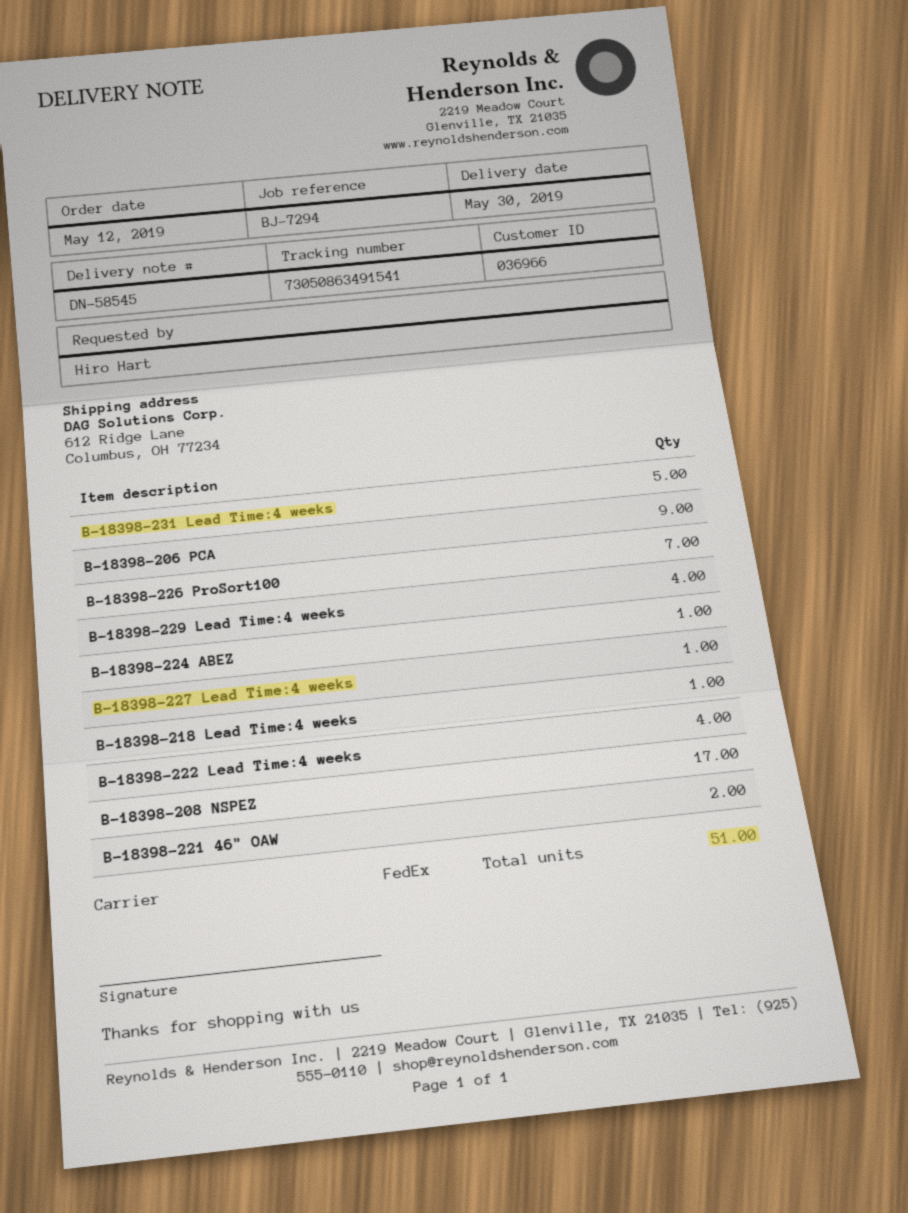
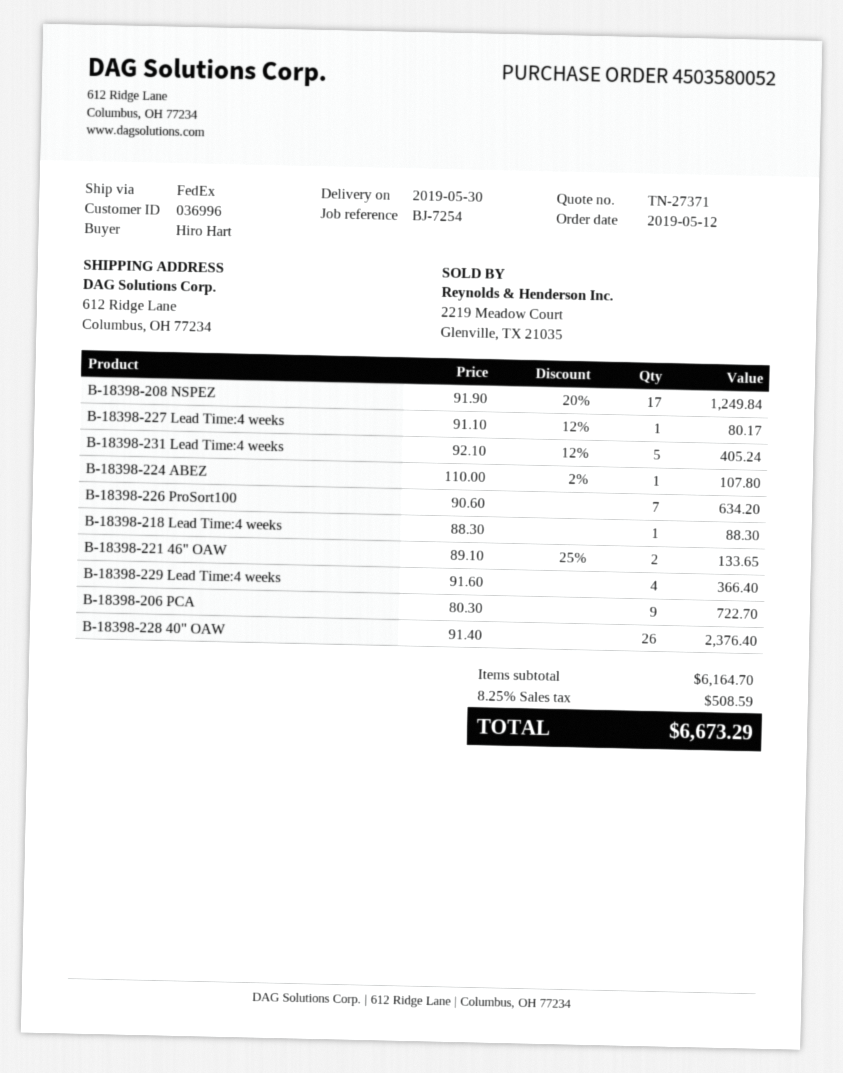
customer number: 036966 -> 036996
reference: BJ-7294 -> BJ-7254
B-18398-222 Lead Time:4 weeks: 4 -> none
B-18398-228 40" OAW: none -> 26

